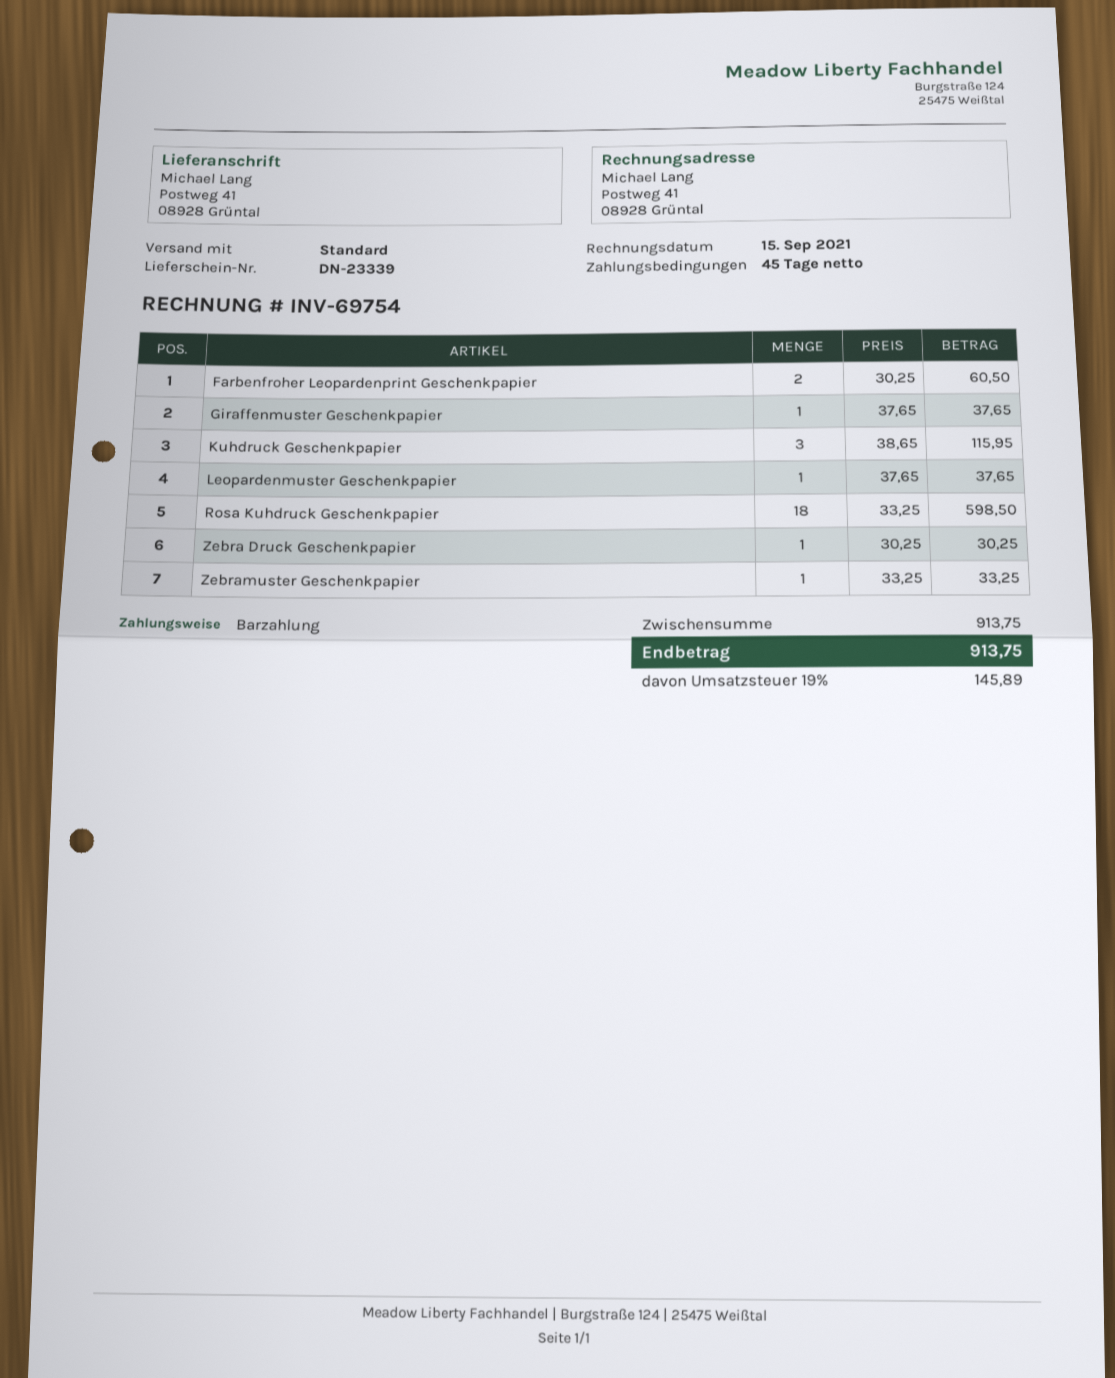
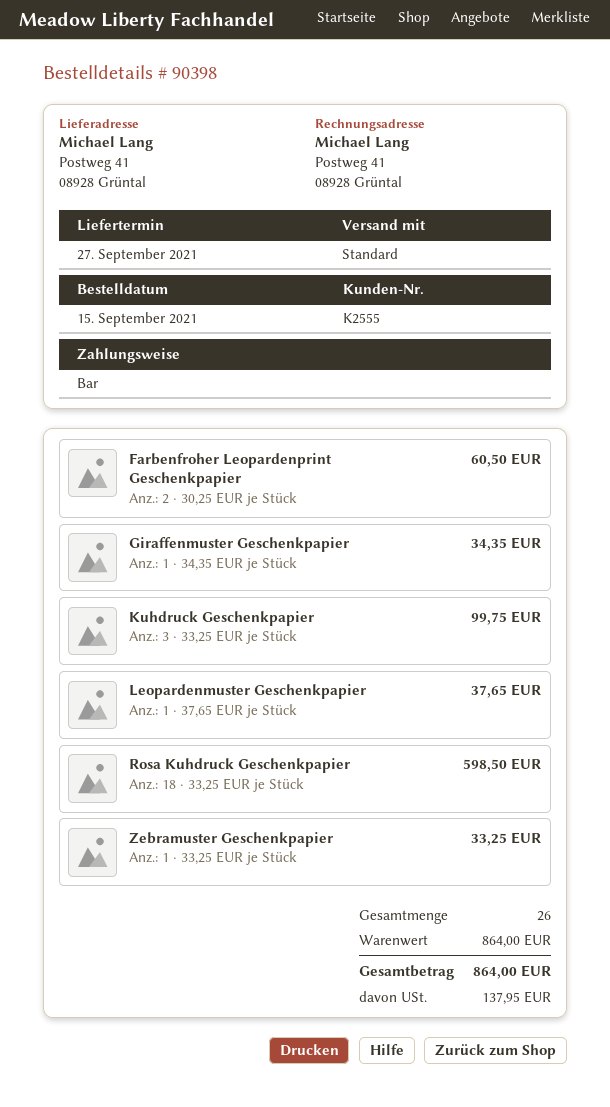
Giraffenmuster Geschenkpapier: 1 x 37.65 = 37.65 -> 1 x 34.35 = 34.35
Kuhdruck Geschenkpapier: 3 x 38.65 = 115.95 -> 3 x 33.25 = 99.75
Zebra Druck Geschenkpapier: 1 x 30.25 = 30.25 -> none
subtotal: 913.75 -> 864.00
tax: 145.89 -> 137.95
total: 913.75 -> 864.00

